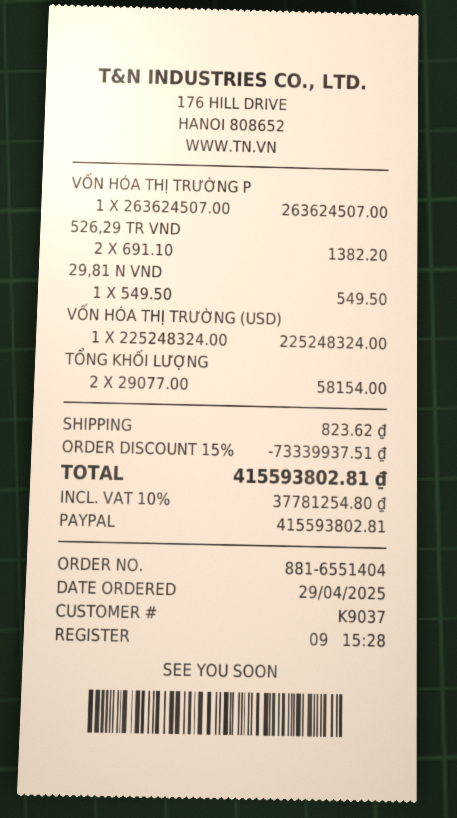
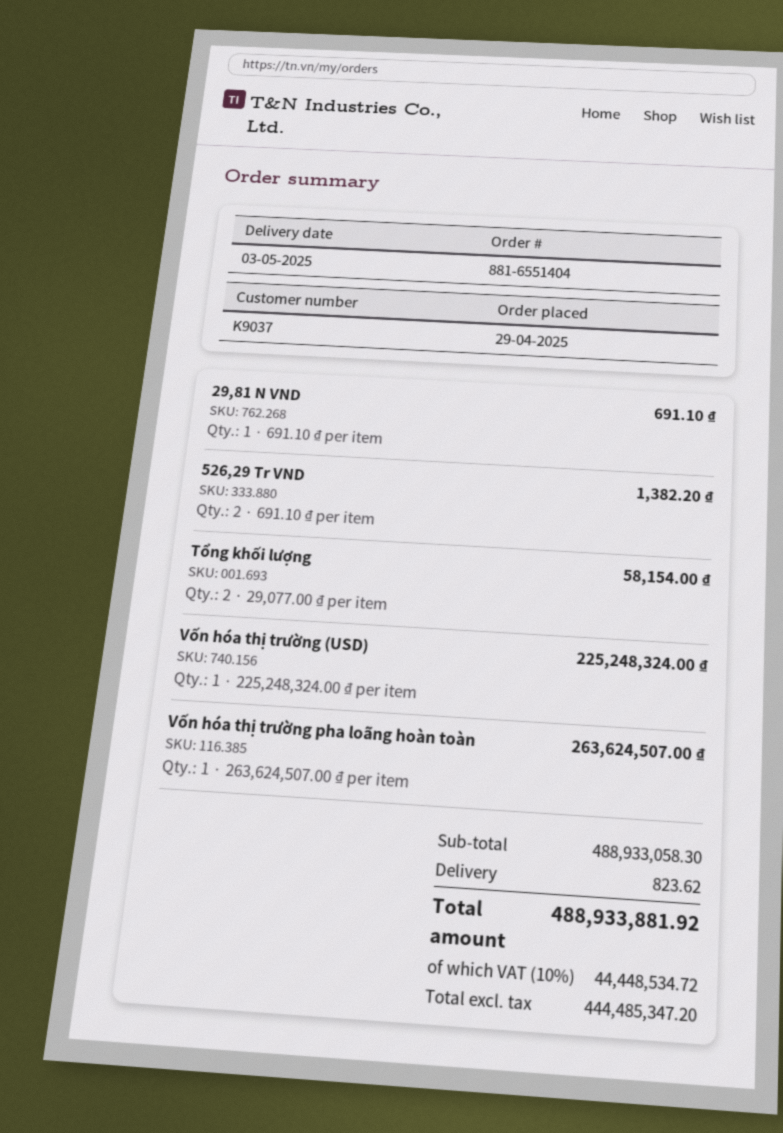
29,81 N VND: 1 x 549.50 = 549.50 -> 1 x 691.10 = 691.10
discount: 15% = 73339937.51 -> none
tax: 10% = 37781254.80 -> 10% = 44448534.72
total: 415593802.81 -> 488933881.92

